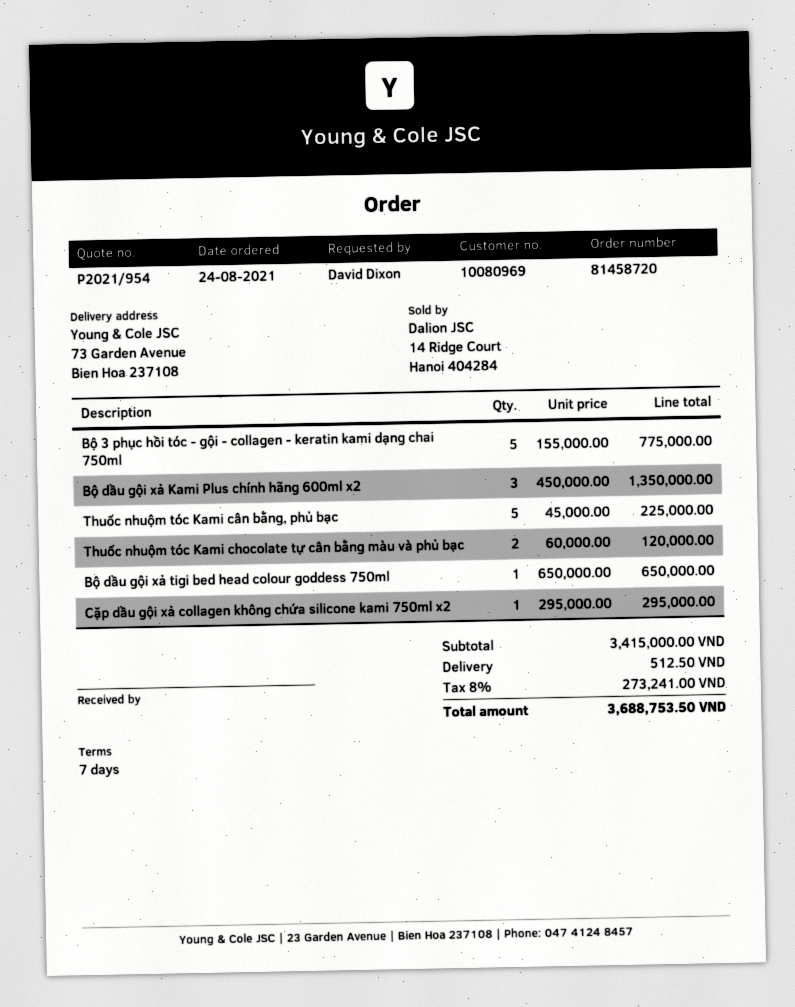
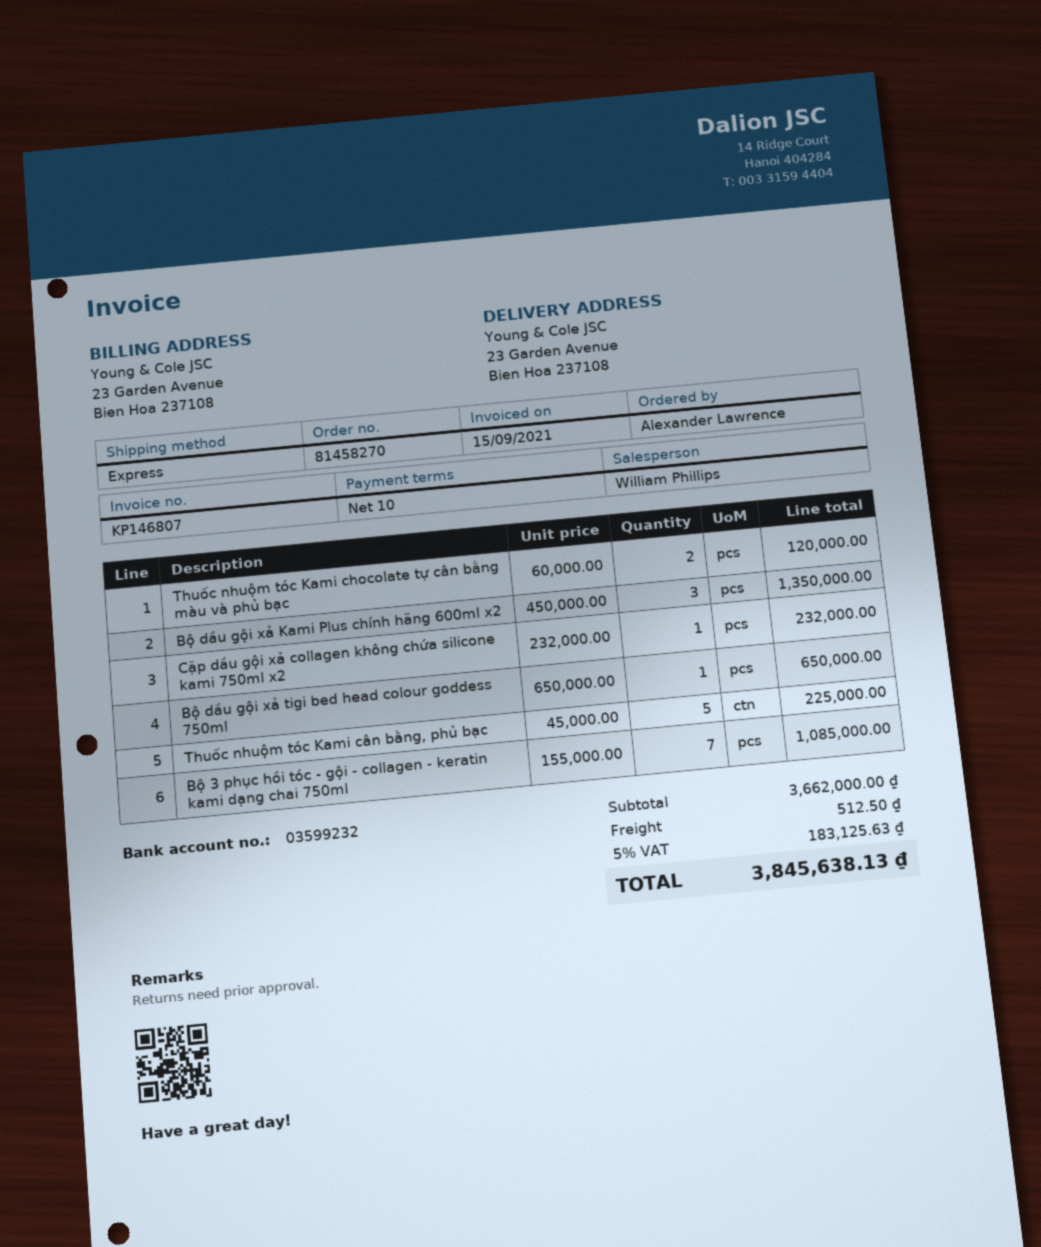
order number: 81458720 -> 81458270
payment terms: 7 days -> 10 days
ordered by: David Dixon -> Alexander Lawrence
ship to: 73 Garden Avenue, Bien Hoa 237108 -> 23 Garden Avenue, Bien Hoa 237108
Bộ 3 phục hồi tóc - gội - collagen - keratin kami dạng chai 750ml: 5 x 155000.00 = 775000.00 -> 7 x 155000.00 = 1085000.00
Cặp dầu gội xả collagen không chứa silicone kami 750ml x2: 1 x 295000.00 = 295000.00 -> 1 x 232000.00 = 232000.00
subtotal: 3415000.00 -> 3662000.00
tax: 8% = 273241.00 -> 5% = 183125.63
total: 3688753.50 -> 3845638.13

